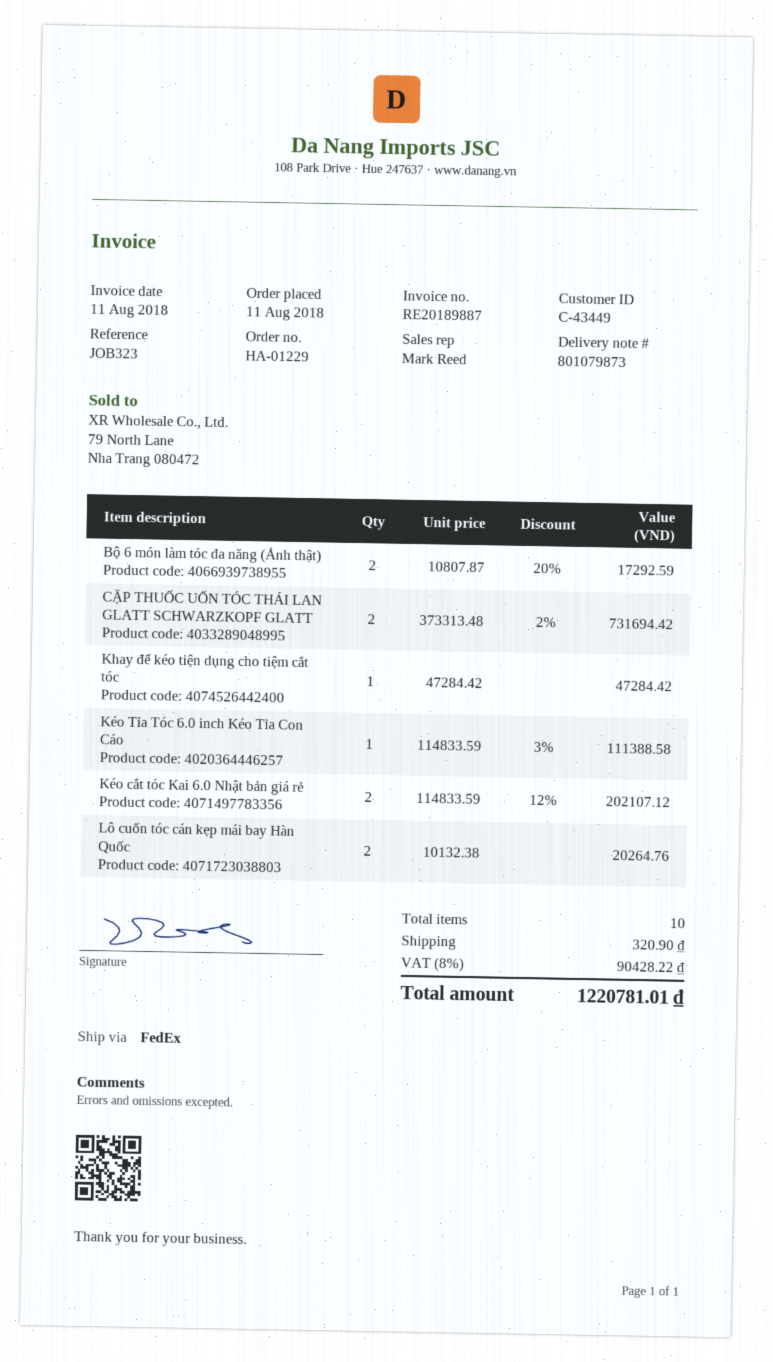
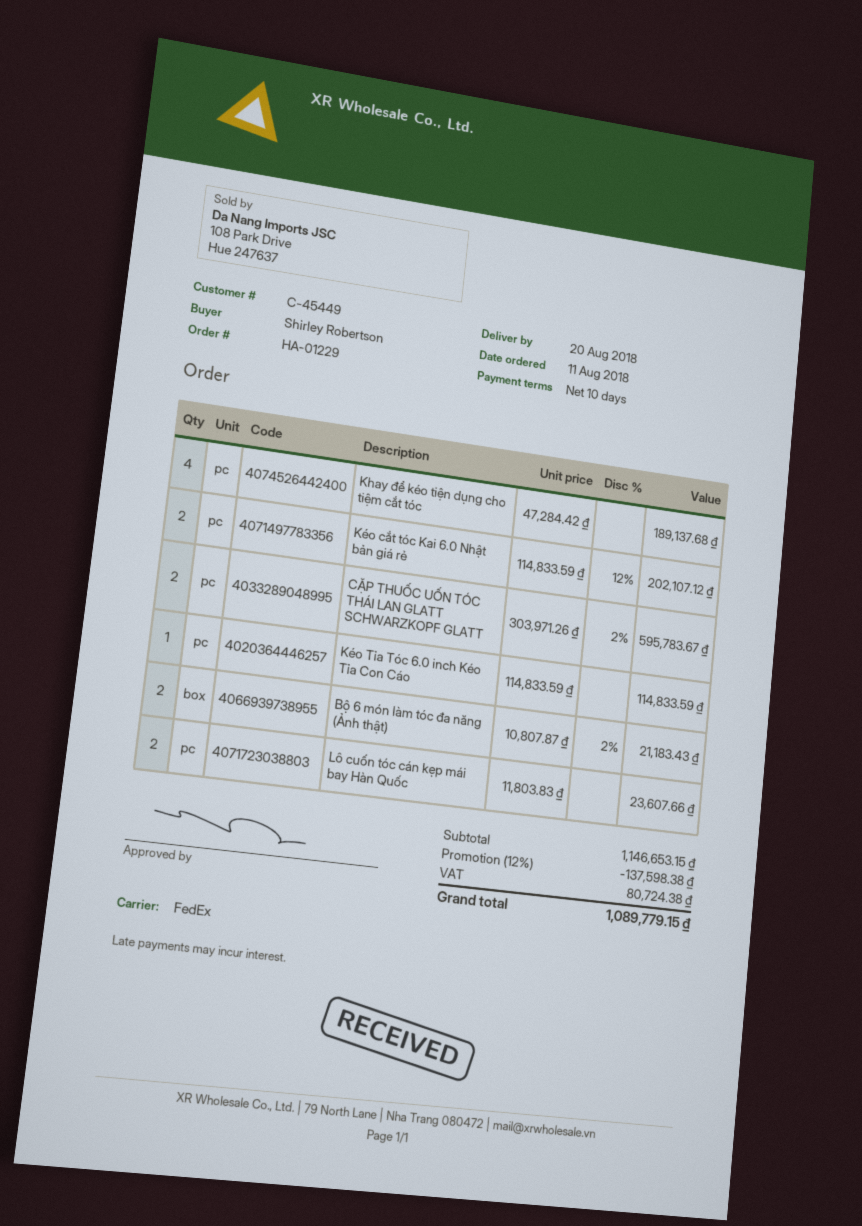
customer number: C-43449 -> C-45449
Bộ 6 món làm tóc đa năng (Ảnh thật): 2 x 10807.87 - 20% = 17292.59 -> 2 x 10807.87 - 2% = 21183.43
CẶP THUỐC UỐN TÓC THÁI LAN GLATT SCHWARZKOPF GLATT: 2 x 373313.48 - 2% = 731694.42 -> 2 x 303971.26 - 2% = 595783.67
Khay để kéo tiện dụng cho tiệm cắt tóc: 1 x 47284.42 = 47284.42 -> 4 x 47284.42 = 189137.68
Kéo Tỉa Tóc 6.0 inch Kéo Tỉa Con Cáo: 1 x 114833.59 - 3% = 111388.58 -> 1 x 114833.59 = 114833.59
Lô cuốn tóc cán kẹp mái bay Hàn Quốc: 2 x 10132.38 = 20264.76 -> 2 x 11803.83 = 23607.66
discount: none -> 12% = 137598.38
shipping: 320.90 -> none
tax: 90428.22 -> 80724.38
total: 1220781.01 -> 1089779.15

